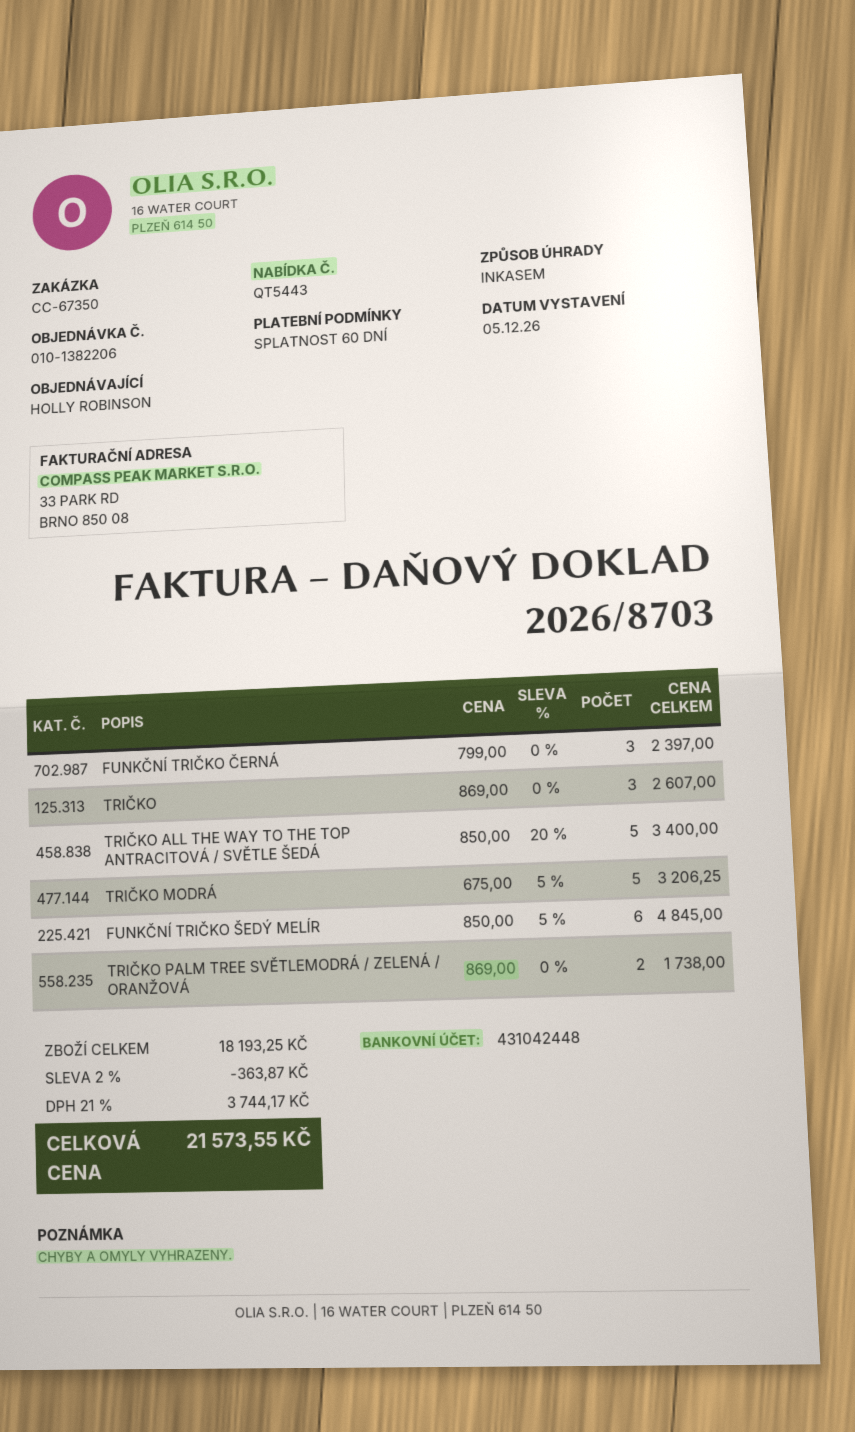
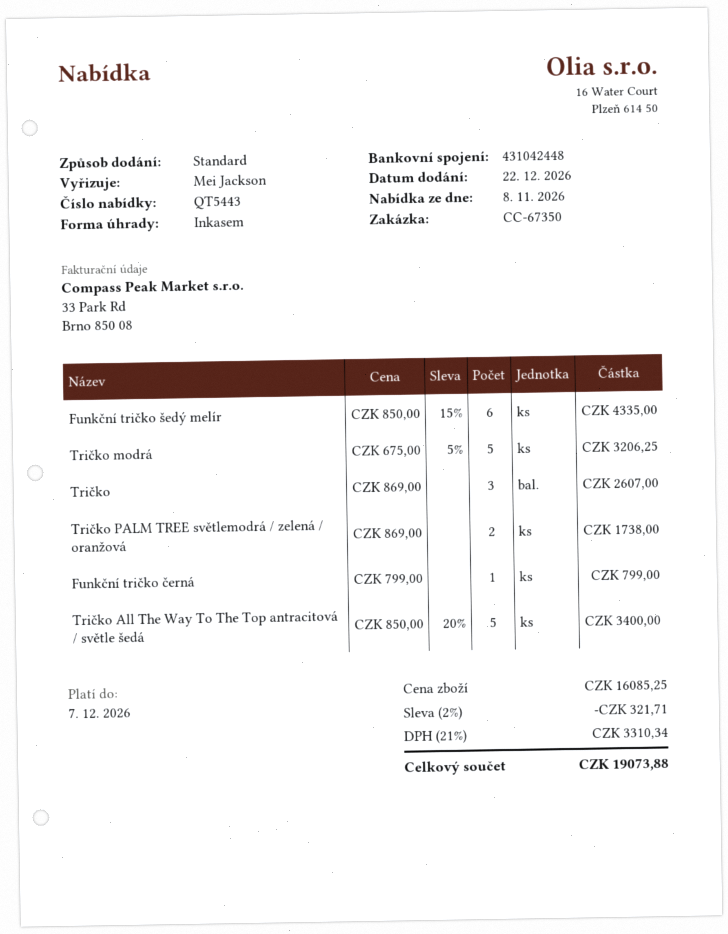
FUNKČNÍ TRIČKO ČERNÁ: 3 x 799.00 = 2397.00 -> 1 x 799.00 = 799.00
FUNKČNÍ TRIČKO ŠEDÝ MELÍR: 6 x 850.00 - 5% = 4845.00 -> 6 x 850.00 - 15% = 4335.00
subtotal: 18193.25 -> 16085.25
discount: 2% = 363.87 -> 2% = 321.71
tax: 21% = 3744.17 -> 21% = 3310.34
total: 21573.55 -> 19073.88

